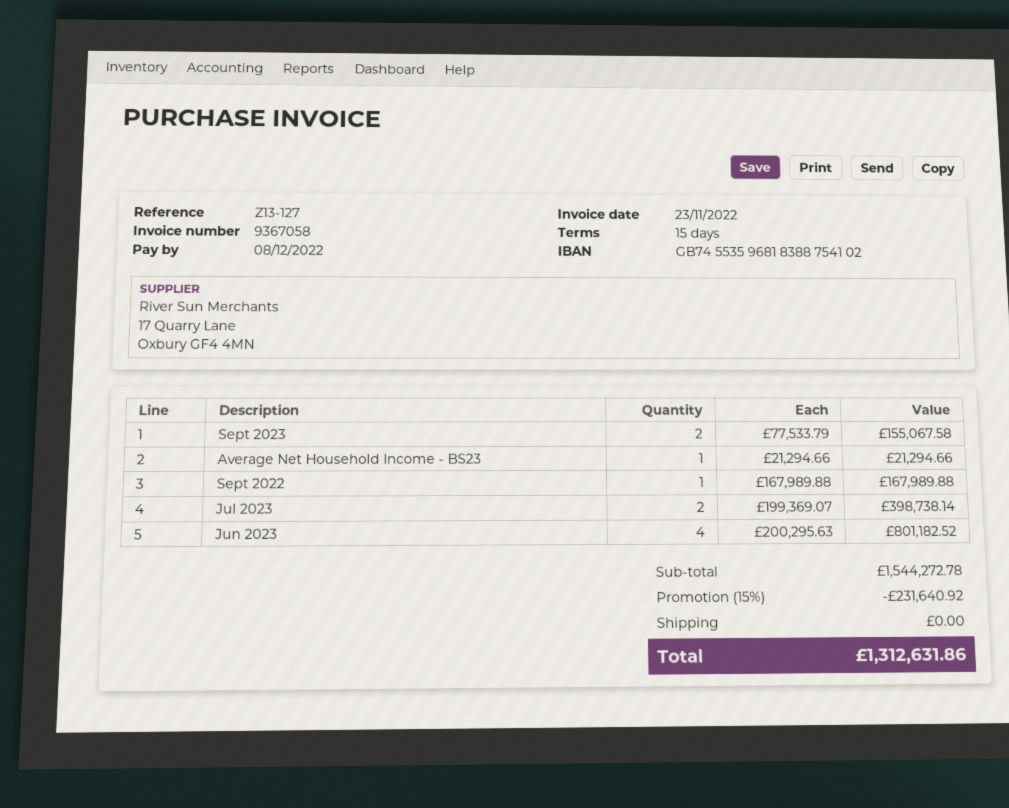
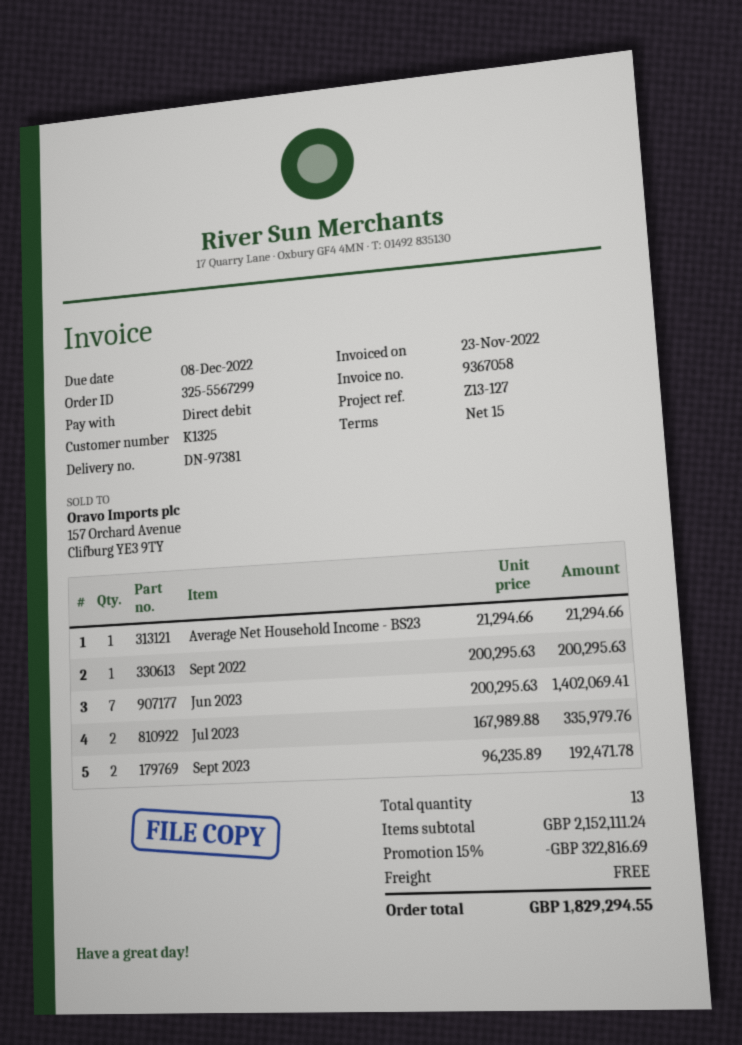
Sept 2023: 2 x 77533.79 = 155067.58 -> 2 x 96235.89 = 192471.78
Sept 2022: 1 x 167989.88 = 167989.88 -> 1 x 200295.63 = 200295.63
Jul 2023: 2 x 199369.07 = 398738.14 -> 2 x 167989.88 = 335979.76
Jun 2023: 4 x 200295.63 = 801182.52 -> 7 x 200295.63 = 1402069.41
subtotal: 1544272.78 -> 2152111.24
discount: 15% = 231640.92 -> 15% = 322816.69
total: 1312631.86 -> 1829294.55

